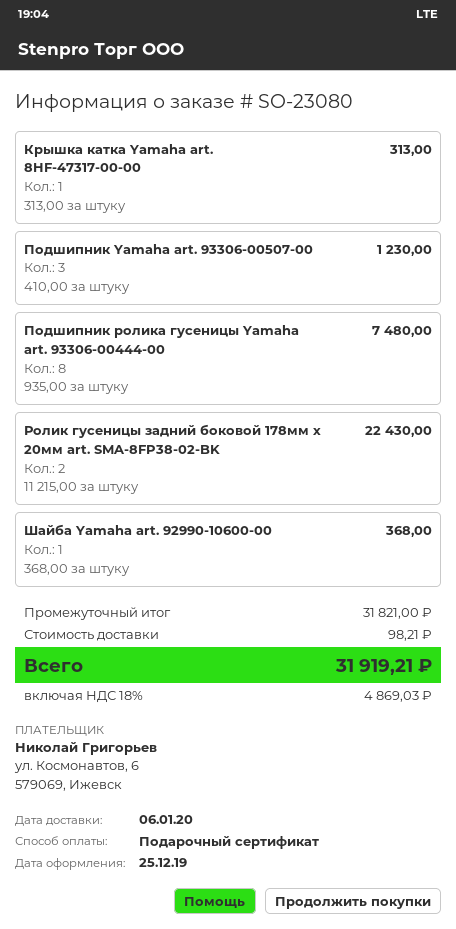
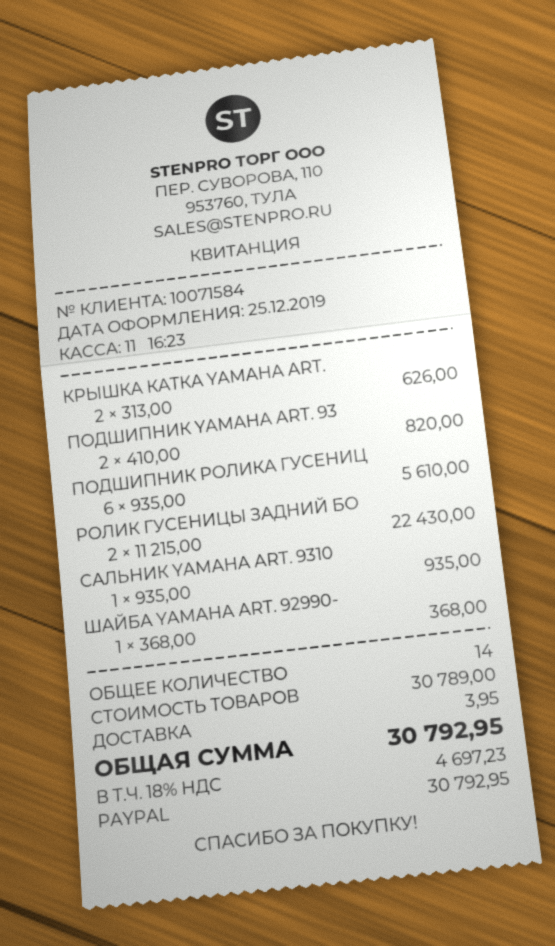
payment method: gift card -> PayPal
Крышка катка Yamaha art. 8HF-47317-00-00: 1 x 313.00 = 313.00 -> 2 x 313.00 = 626.00
Подшипник Yamaha art. 93306-00507-00: 3 x 410.00 = 1230.00 -> 2 x 410.00 = 820.00
Подшипник ролика гусеницы Yamaha art. 93306-00444-00: 8 x 935.00 = 7480.00 -> 6 x 935.00 = 5610.00
САЛЬНИК YAMAHA ART. 9310: none -> 1 x 935.00 = 935.00
subtotal: 31821.00 -> 30789.00
shipping: 98.21 -> 3.95
tax: 18% = 4869.03 -> 18% = 4697.23
total: 31919.21 -> 30792.95

